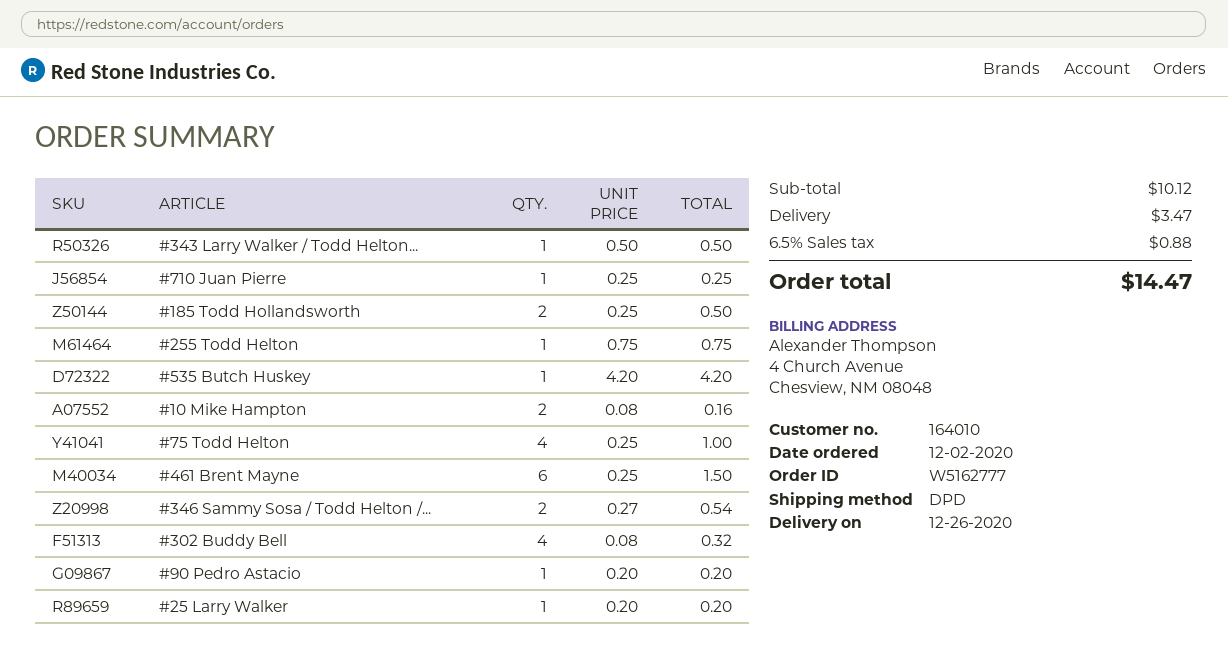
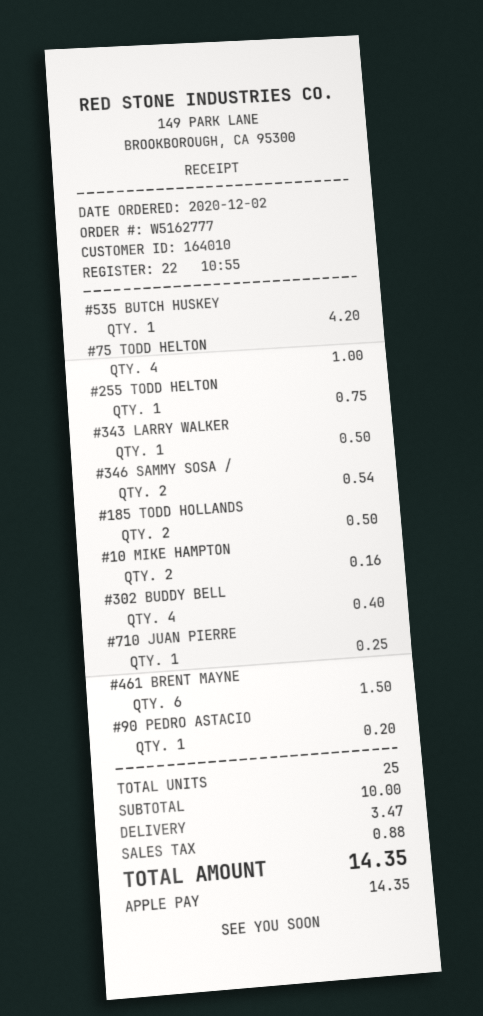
#302 Buddy Bell: 4 for 0.32 -> 4 for 0.40
#25 Larry Walker: 1 for 0.20 -> none
subtotal: 10.12 -> 10.00
total: 14.47 -> 14.35

